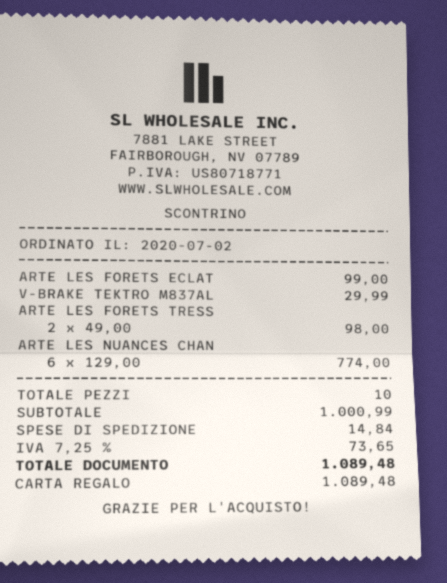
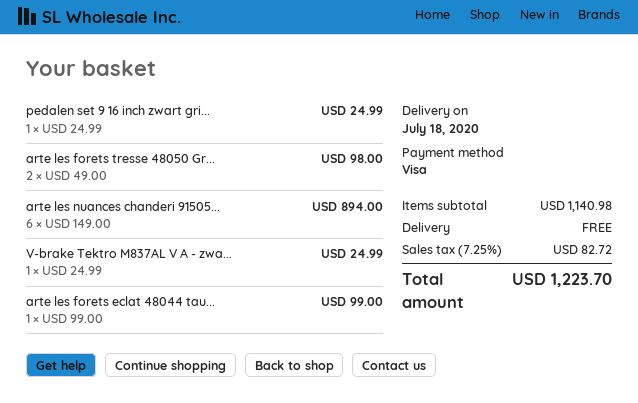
payment method: gift card -> Visa
V-BRAKE TEKTRO M837AL: 1 x 29.99 = 29.99 -> 1 x 24.99 = 24.99
ARTE LES NUANCES CHAN: 6 x 129.00 = 774.00 -> 6 x 149.00 = 894.00
pedalen set 9 16 inch zwart gri...: none -> 1 x 24.99 = 24.99
subtotal: 1000.99 -> 1140.98
shipping: 14.84 -> 0.00
tax: 7.25% = 73.65 -> 7.25% = 82.72
total: 1089.48 -> 1223.70

